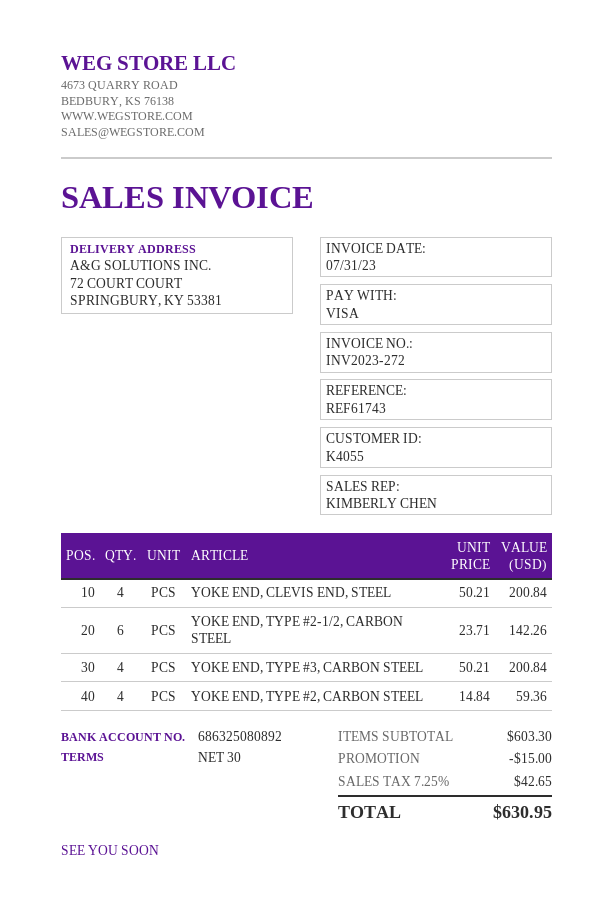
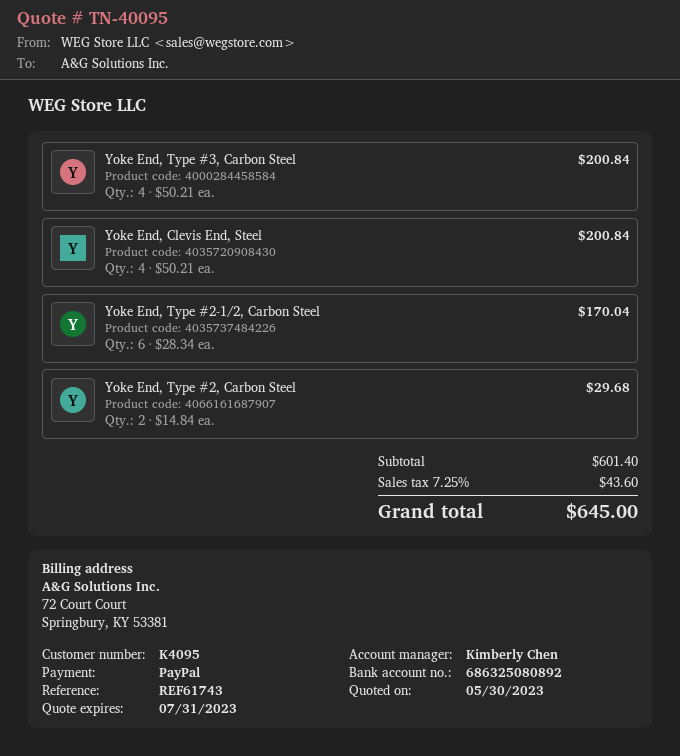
customer number: K4055 -> K4095
payment method: Visa -> PayPal
YOKE END, TYPE #2-1/2, CARBON STEEL: 6 x 23.71 = 142.26 -> 6 x 28.34 = 170.04
YOKE END, TYPE #2, CARBON STEEL: 4 x 14.84 = 59.36 -> 2 x 14.84 = 29.68
subtotal: 603.30 -> 601.40
discount: 15.00 -> none
tax: 7.25% = 42.65 -> 7.25% = 43.60
total: 630.95 -> 645.00

